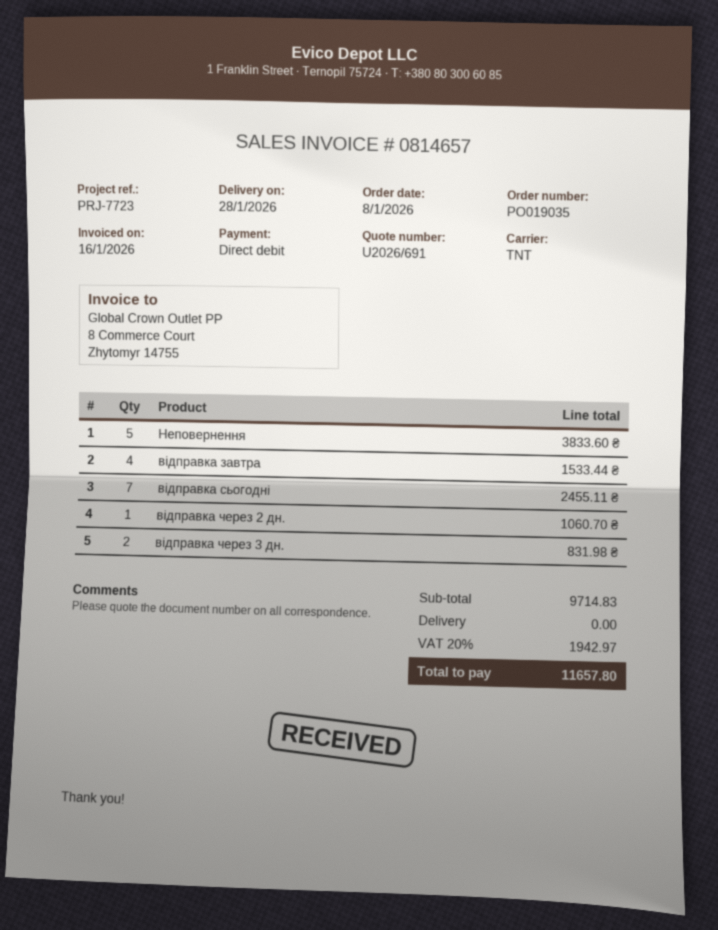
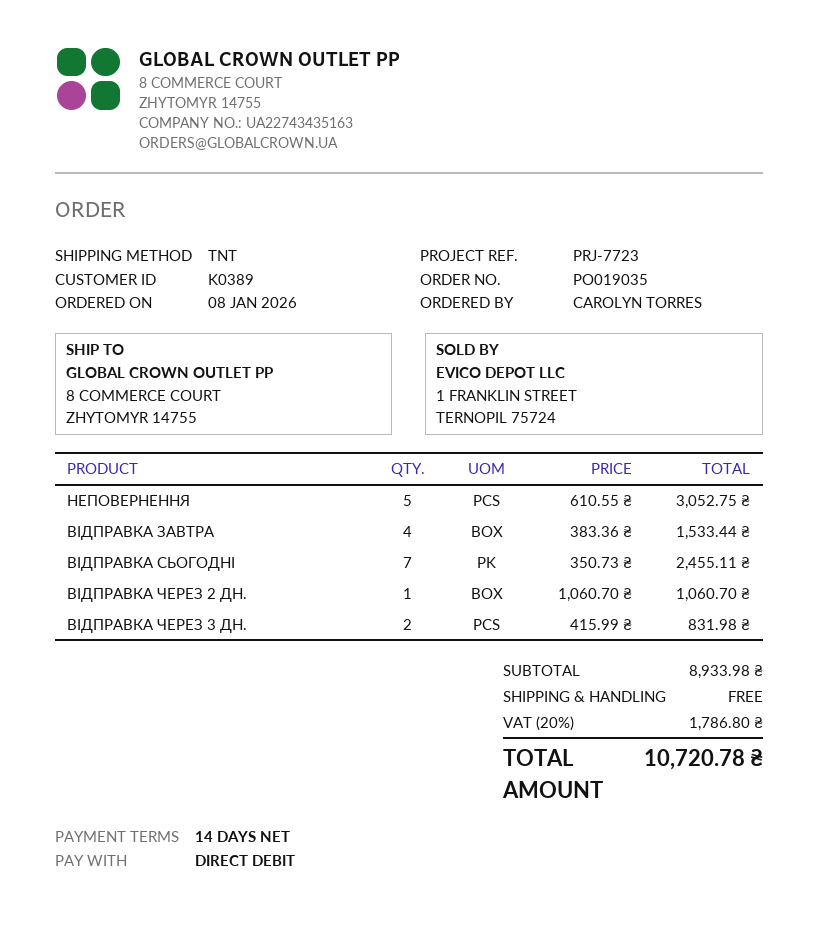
Неповернення: 5 for 3833.60 -> 5 for 3052.75
subtotal: 9714.83 -> 8933.98
tax: 20% = 1942.97 -> 20% = 1786.80
total: 11657.80 -> 10720.78

